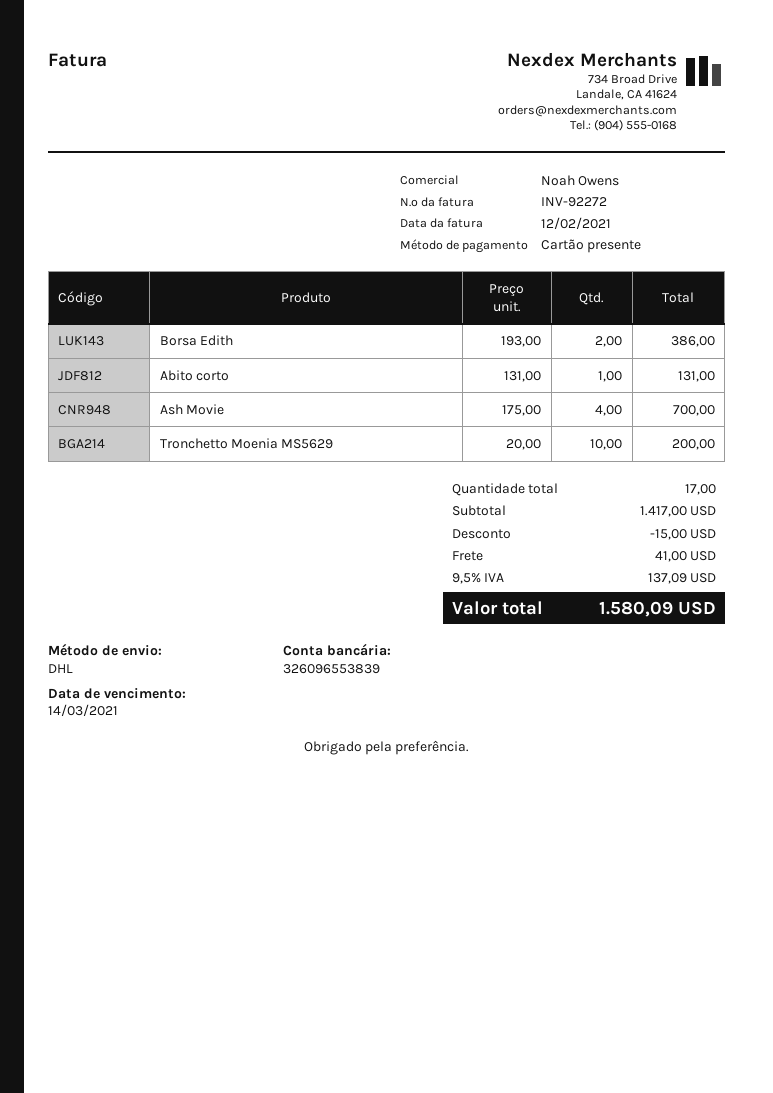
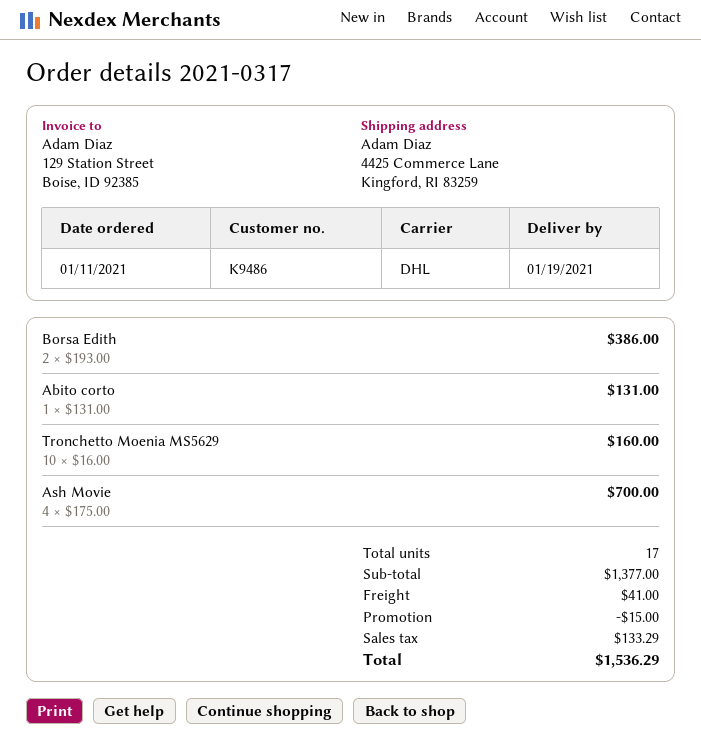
Tronchetto Moenia MS5629: 10 x 20.00 = 200.00 -> 10 x 16.00 = 160.00
subtotal: 1417.00 -> 1377.00
tax: 137.09 -> 133.29
total: 1580.09 -> 1536.29

